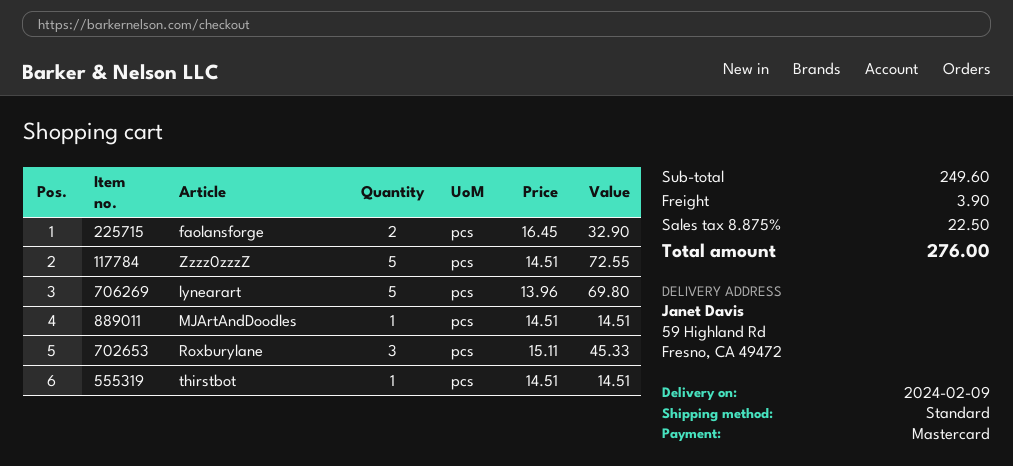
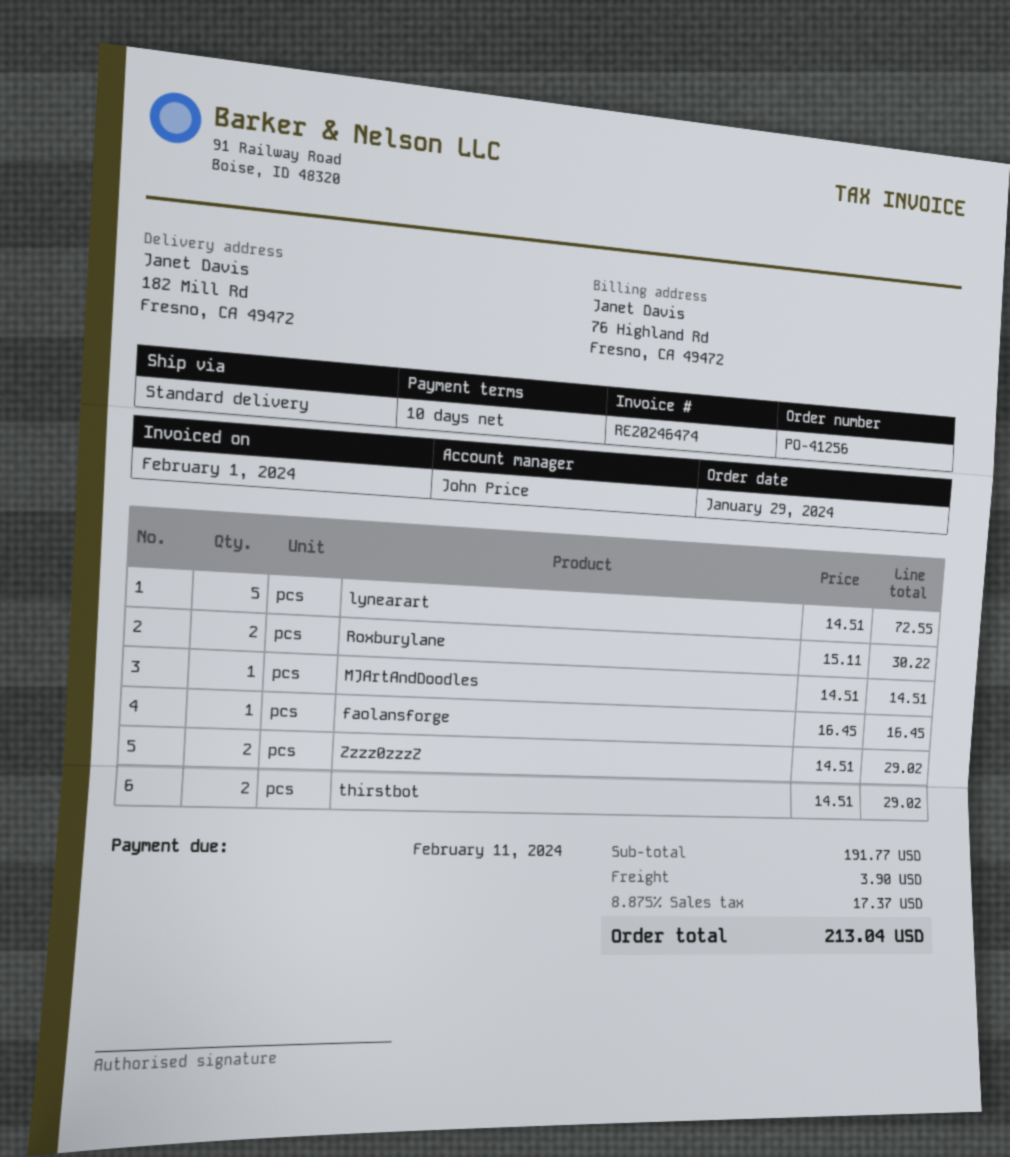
ship to: 59 Highland Rd, Fresno, CA 49472 -> 182 Mill Rd, Fresno, CA 49472
faolansforge: 2 x 16.45 = 32.90 -> 1 x 16.45 = 16.45
Zzzz0zzzZ: 5 x 14.51 = 72.55 -> 2 x 14.51 = 29.02
lynearart: 5 x 13.96 = 69.80 -> 5 x 14.51 = 72.55
Roxburylane: 3 x 15.11 = 45.33 -> 2 x 15.11 = 30.22
thirstbot: 1 x 14.51 = 14.51 -> 2 x 14.51 = 29.02
subtotal: 249.60 -> 191.77
tax: 8.875% = 22.50 -> 8.875% = 17.37
total: 276.00 -> 213.04

